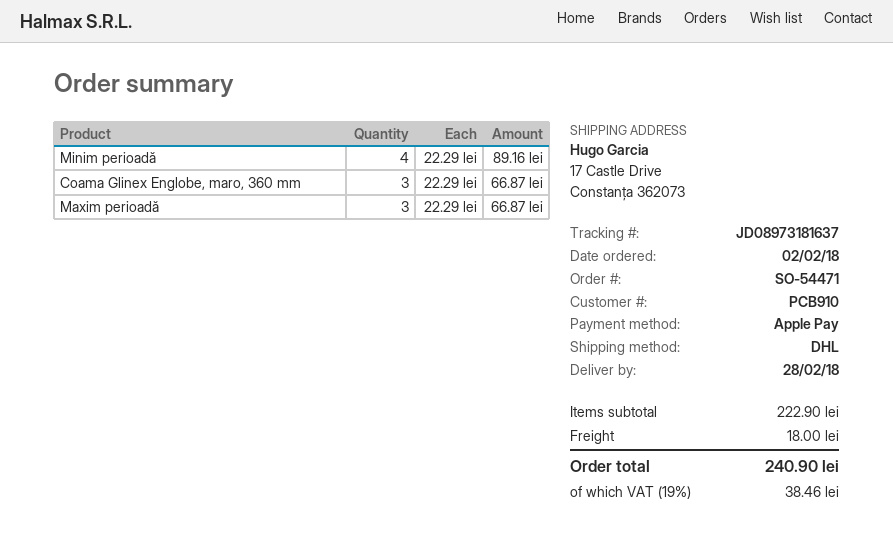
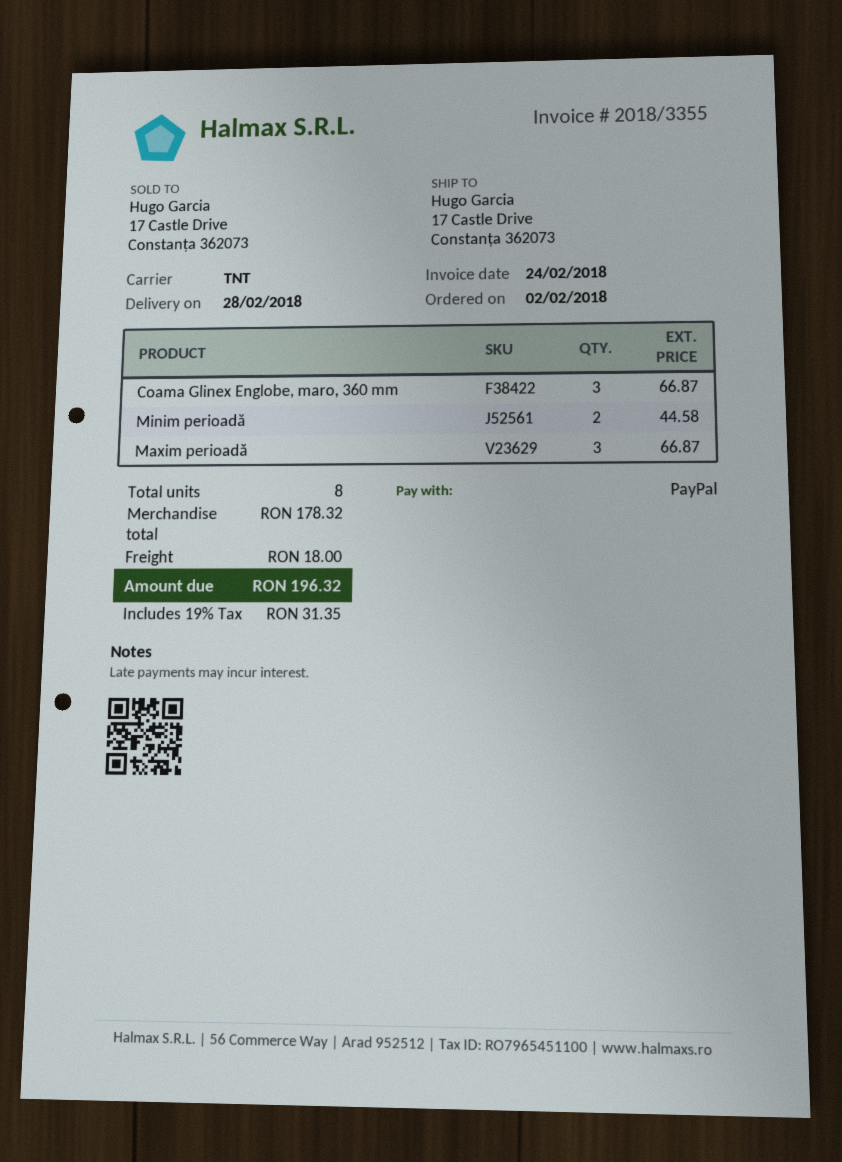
payment method: Apple Pay -> PayPal
shipping method: DHL -> TNT
Minim perioadă: 4 for 89.16 -> 2 for 44.58
subtotal: 222.90 -> 178.32
tax: 19% = 38.46 -> 19% = 31.35
total: 240.90 -> 196.32

